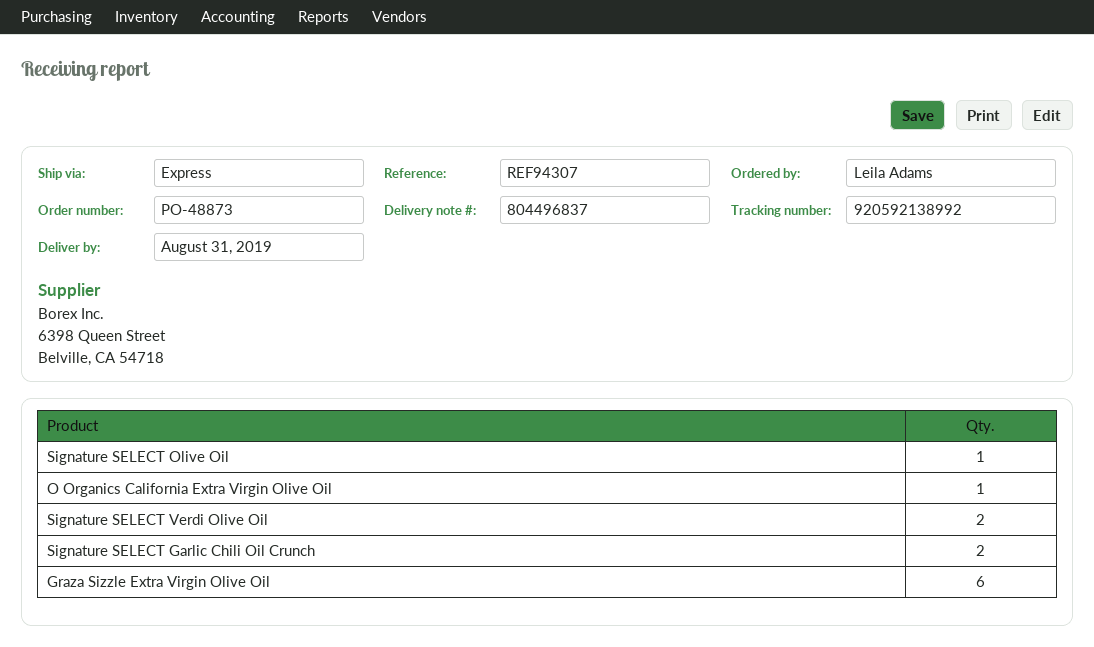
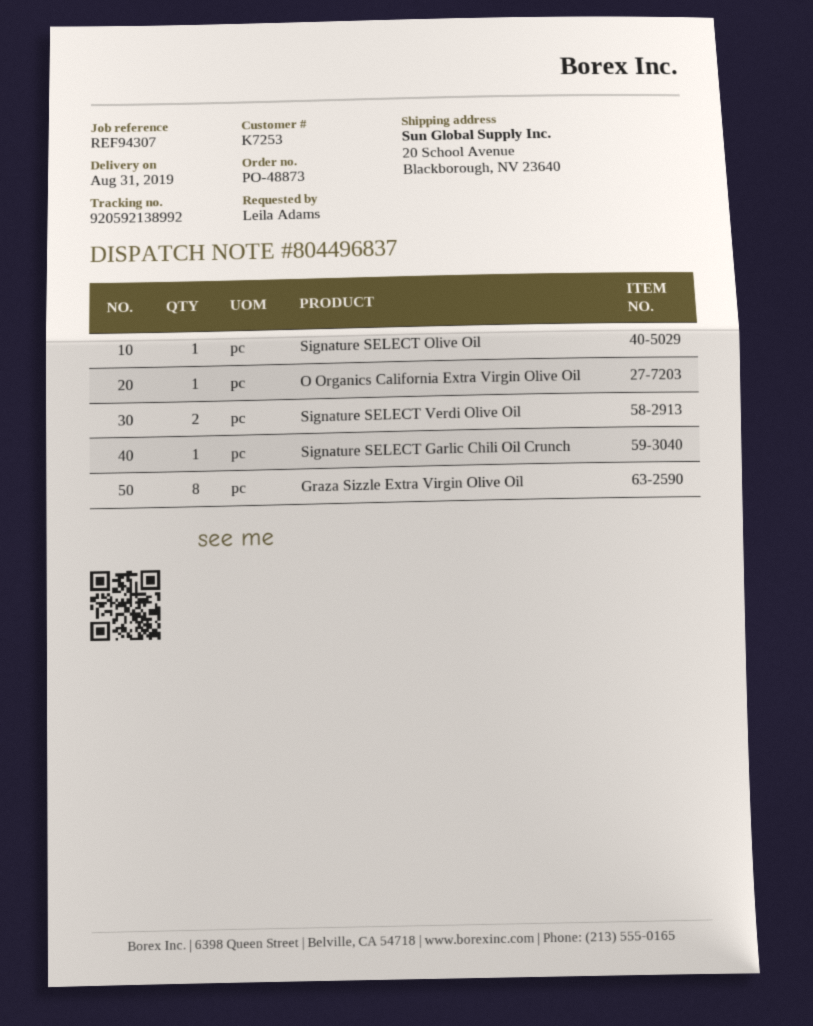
Signature SELECT Garlic Chili Oil Crunch: 2 -> 1
Graza Sizzle Extra Virgin Olive Oil: 6 -> 8

